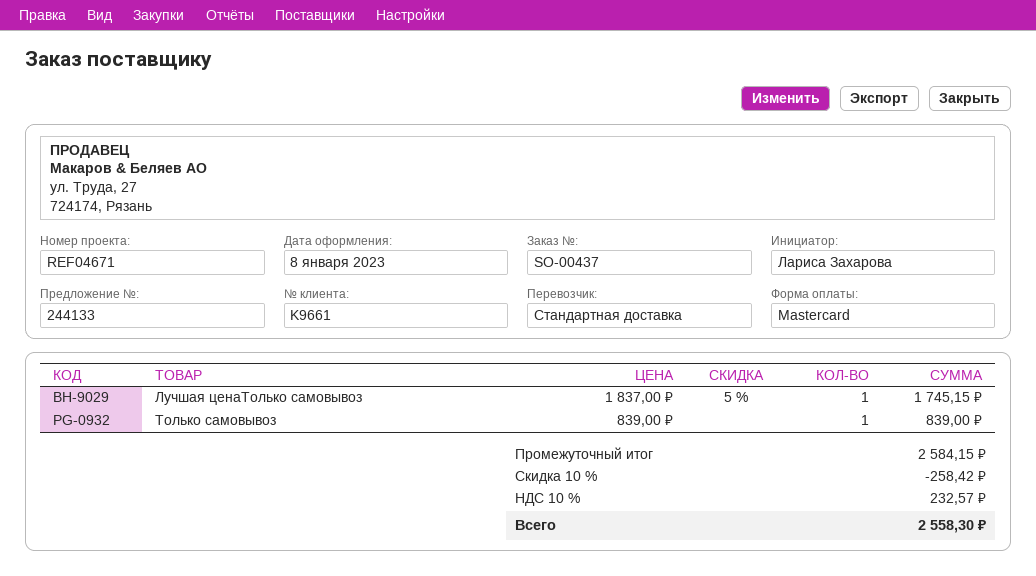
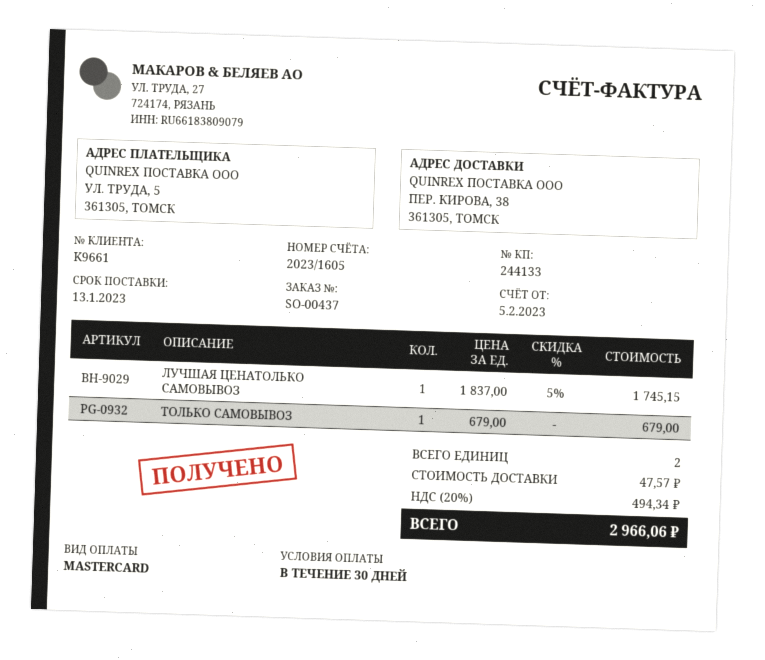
Только самовывоз: 1 x 839.00 = 839.00 -> 1 x 679.00 = 679.00
discount: 10% = 258.42 -> none
shipping: none -> 47.57
tax: 10% = 232.57 -> 20% = 494.34
total: 2558.30 -> 2966.06

